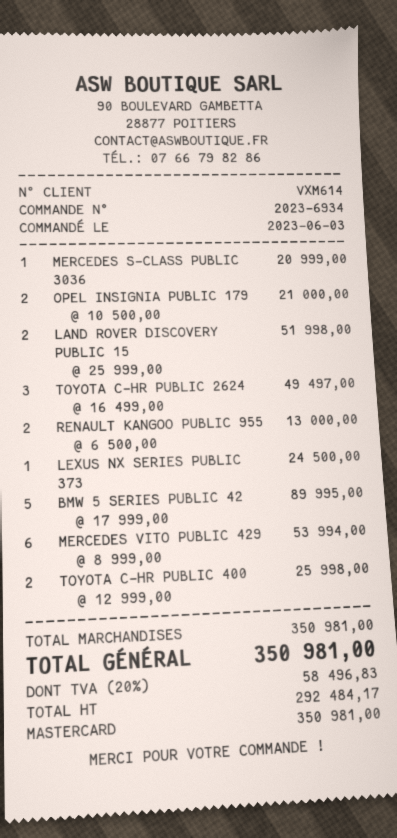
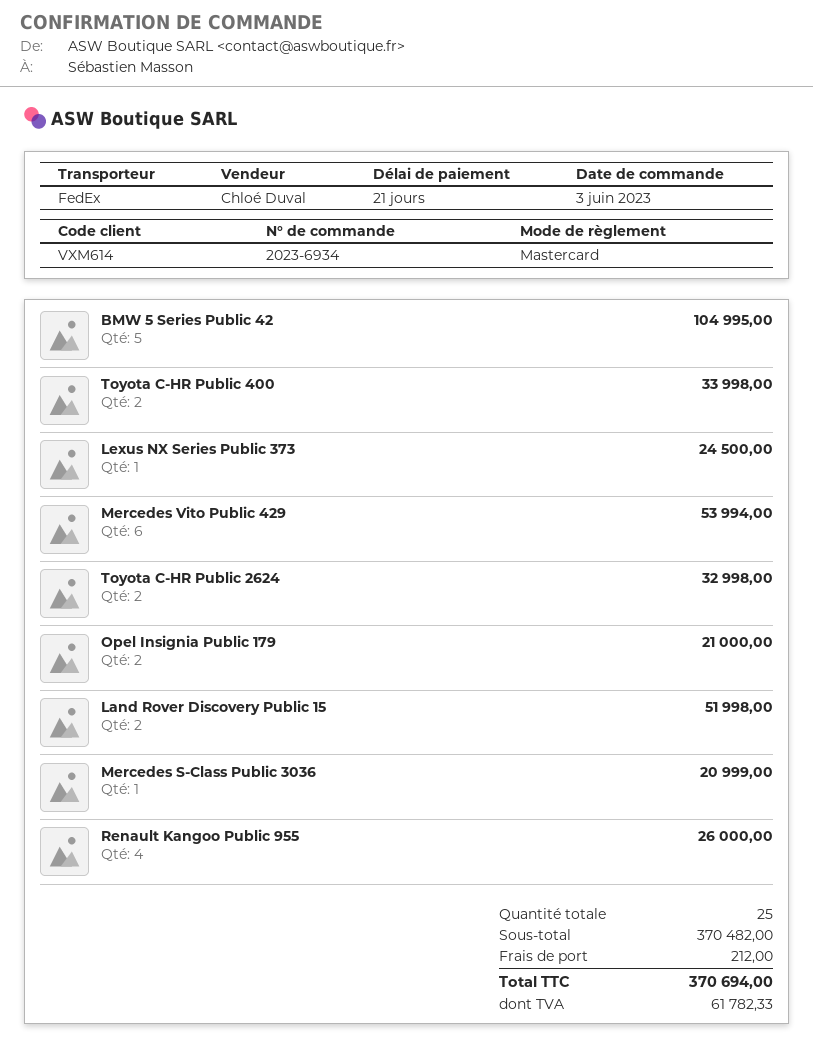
TOYOTA C-HR PUBLIC 2624: 3 for 49497.00 -> 2 for 32998.00
RENAULT KANGOO PUBLIC 955: 2 for 13000.00 -> 4 for 26000.00
BMW 5 SERIES PUBLIC 42: 5 for 89995.00 -> 5 for 104995.00
TOYOTA C-HR PUBLIC 400: 2 for 25998.00 -> 2 for 33998.00
subtotal: 350981.00 -> 370482.00
shipping: none -> 212.00
tax: 58496.83 -> 61782.33
total: 350981.00 -> 370694.00

